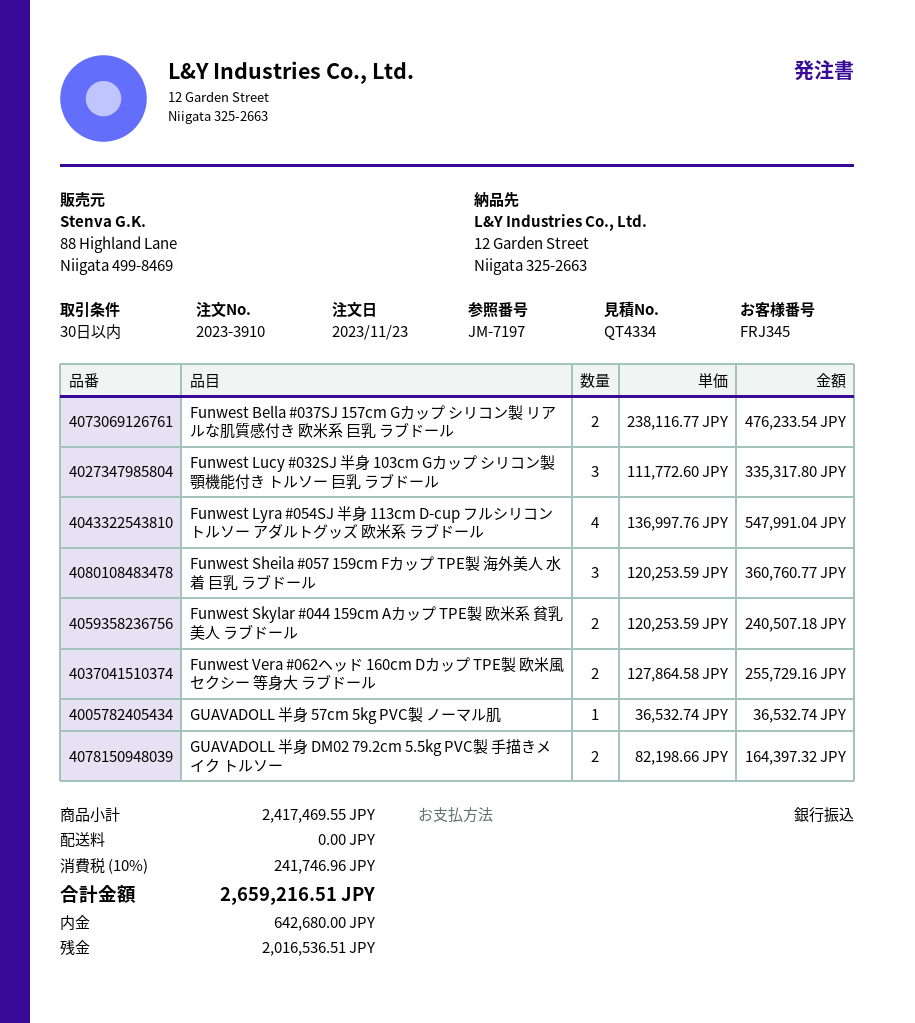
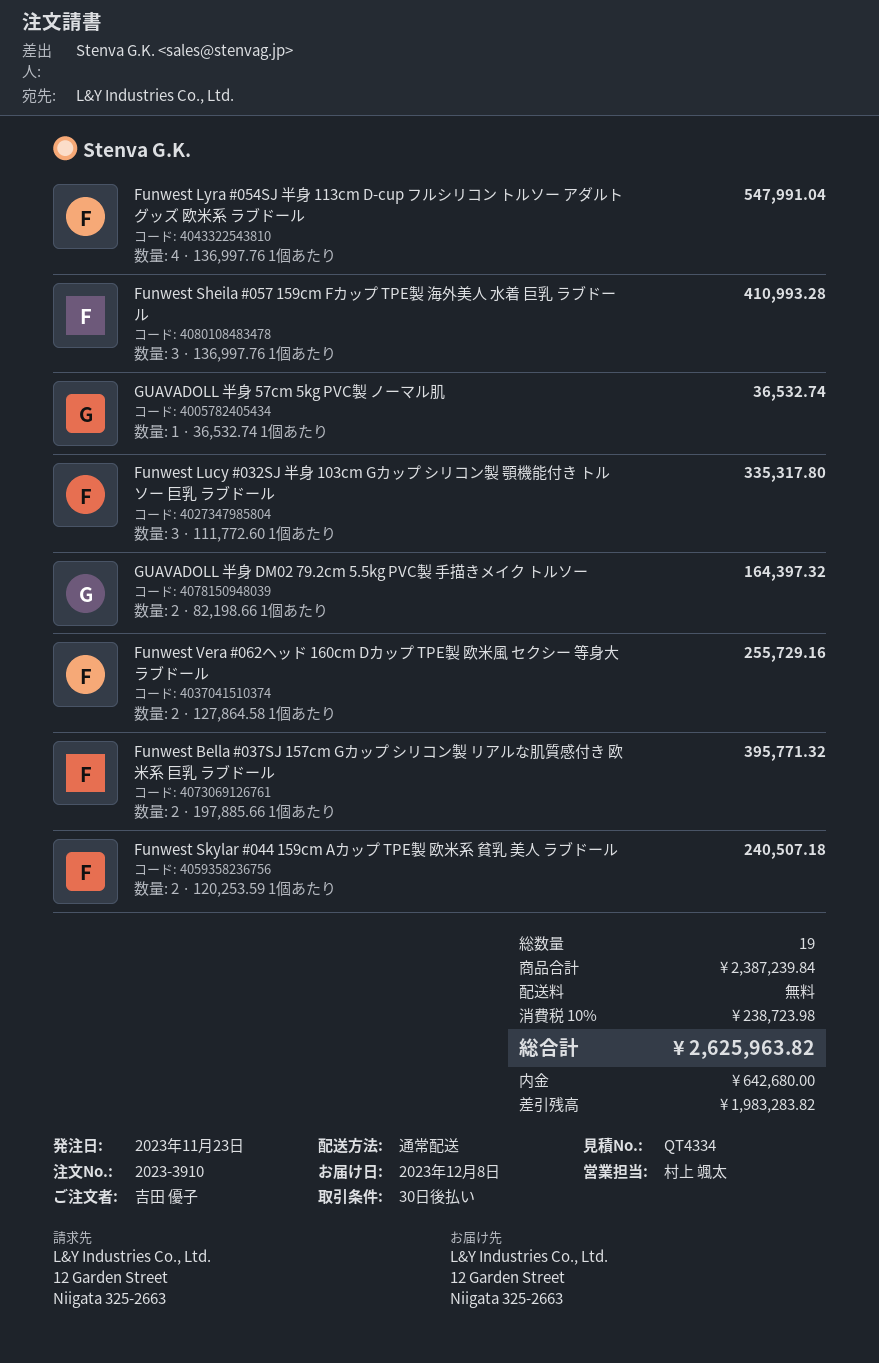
Funwest Bella #037SJ 157cm Gカップ シリコン製 リアルな肌質感付き 欧米系 巨乳 ラブドール: 2 x 238116.77 = 476233.54 -> 2 x 197885.66 = 395771.32
Funwest Sheila #057 159cm Fカップ TPE製 海外美人 水着 巨乳 ラブドール: 3 x 120253.59 = 360760.77 -> 3 x 136997.76 = 410993.28
subtotal: 2417469.55 -> 2387239.84
tax: 10% = 241746.96 -> 10% = 238723.98
total: 2659216.51 -> 2625963.82
balance: 2016536.51 -> 1983283.82

